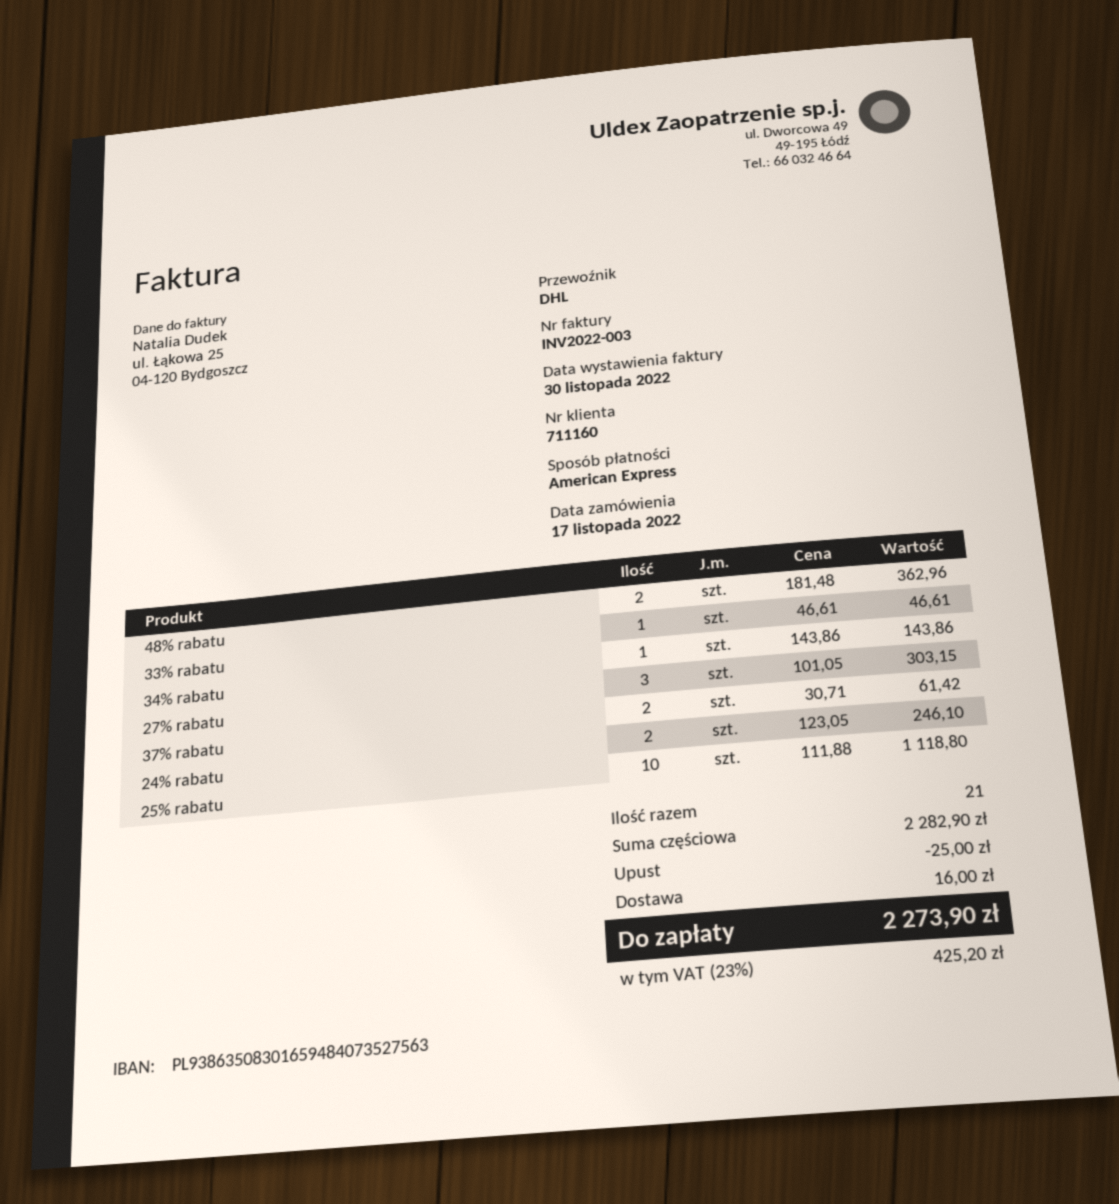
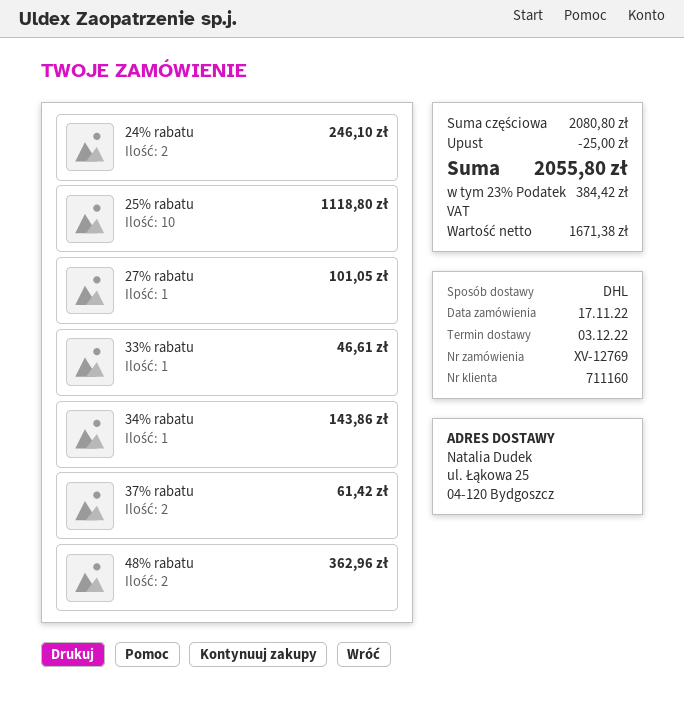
27% rabatu: 3 for 303.15 -> 1 for 101.05
subtotal: 2282.90 -> 2080.80
shipping: 16.00 -> none
tax: 23% = 425.20 -> 23% = 384.42
total: 2273.90 -> 2055.80

